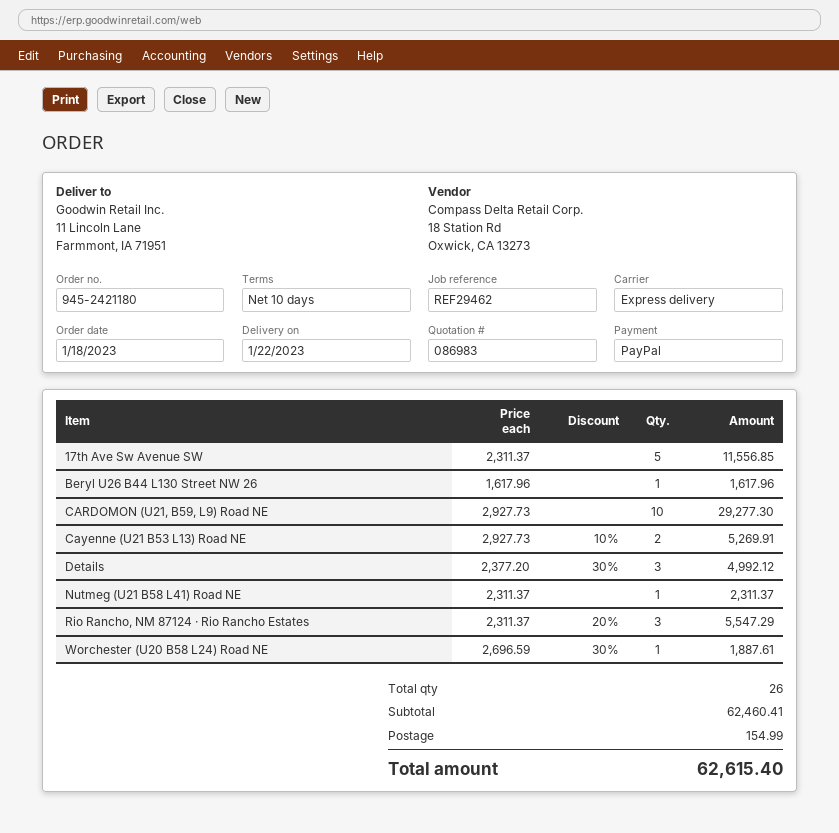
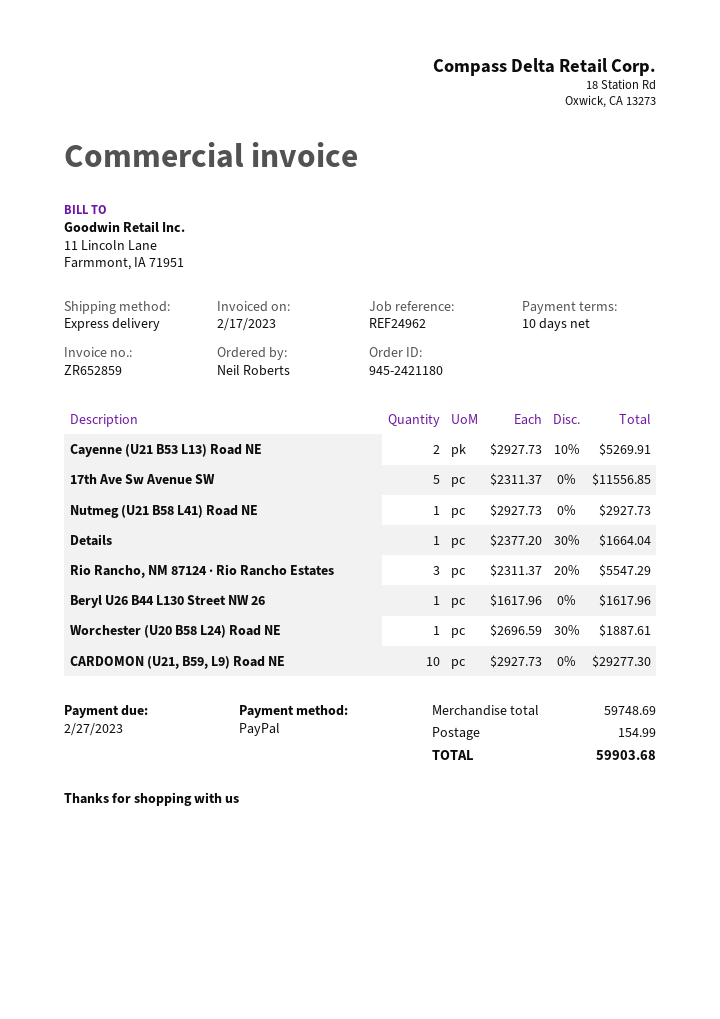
reference: REF29462 -> REF24962
Details: 3 x 2377.20 - 30% = 4992.12 -> 1 x 2377.20 - 30% = 1664.04
Nutmeg (U21 B58 L41) Road NE: 1 x 2311.37 = 2311.37 -> 1 x 2927.73 = 2927.73
subtotal: 62460.41 -> 59748.69
total: 62615.40 -> 59903.68

